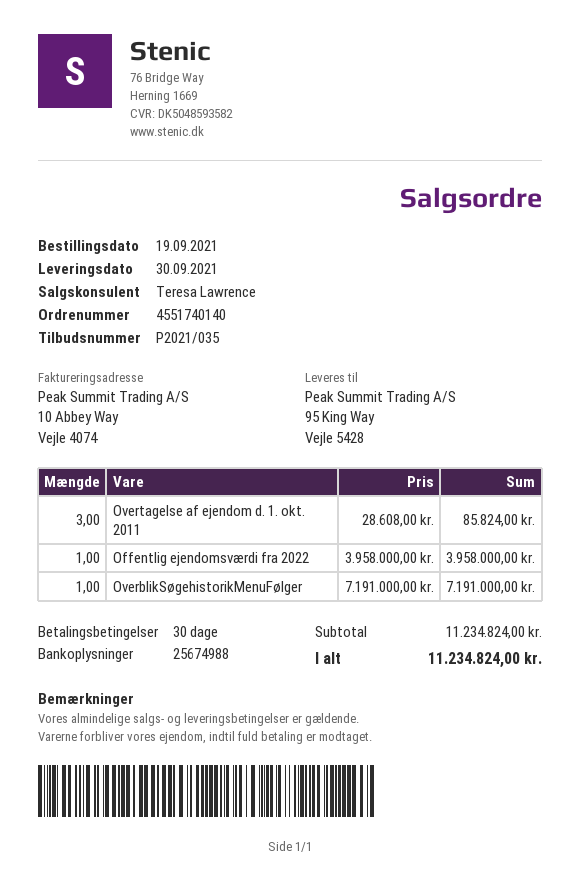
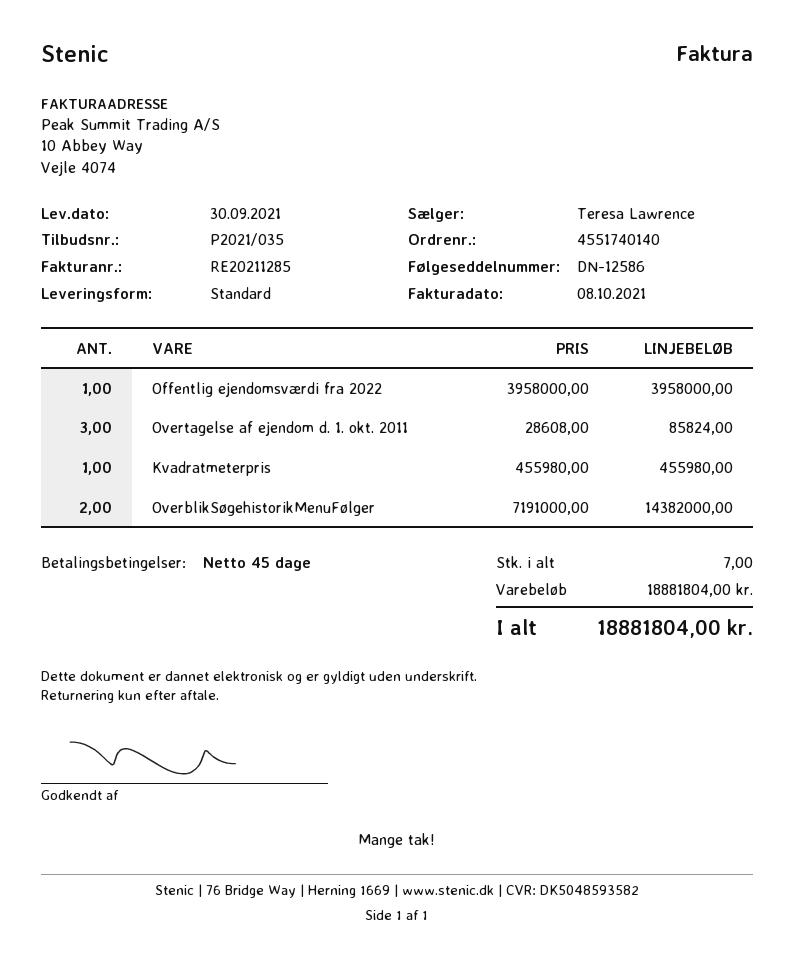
payment terms: 30 days -> 45 days
OverblikSøgehistorikMenuFølger: 1 x 7191000.00 = 7191000.00 -> 2 x 7191000.00 = 14382000.00
Kvadratmeterpris: none -> 1 x 455980.00 = 455980.00
subtotal: 11234824.00 -> 18881804.00
total: 11234824.00 -> 18881804.00

